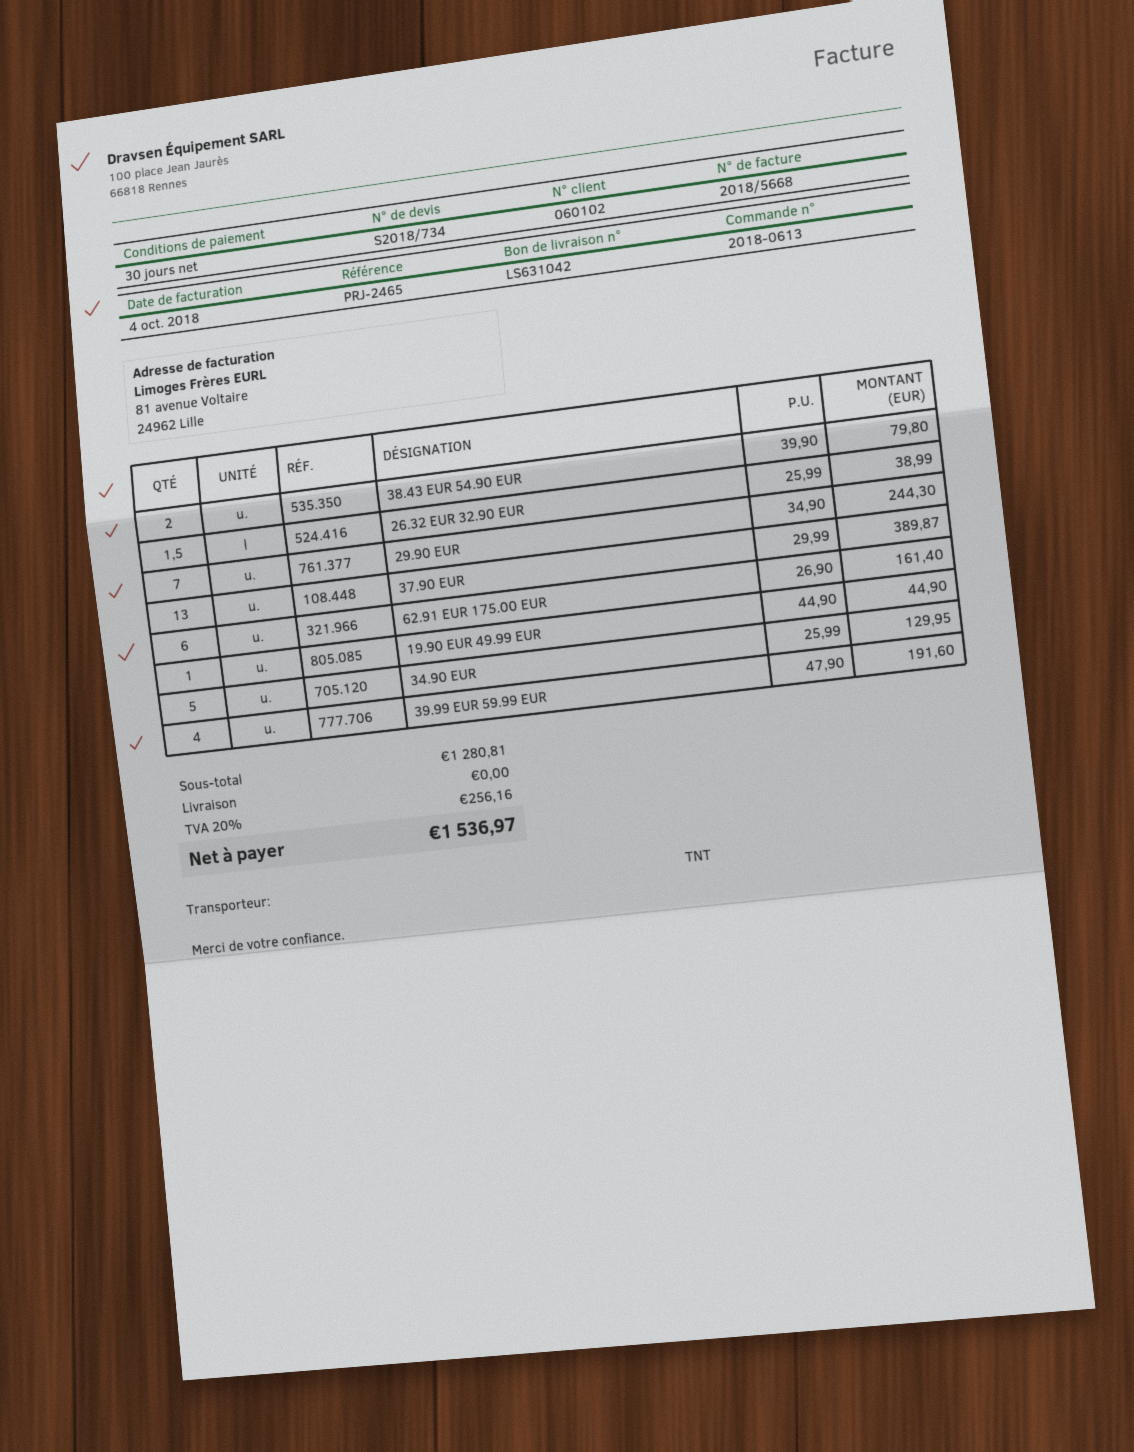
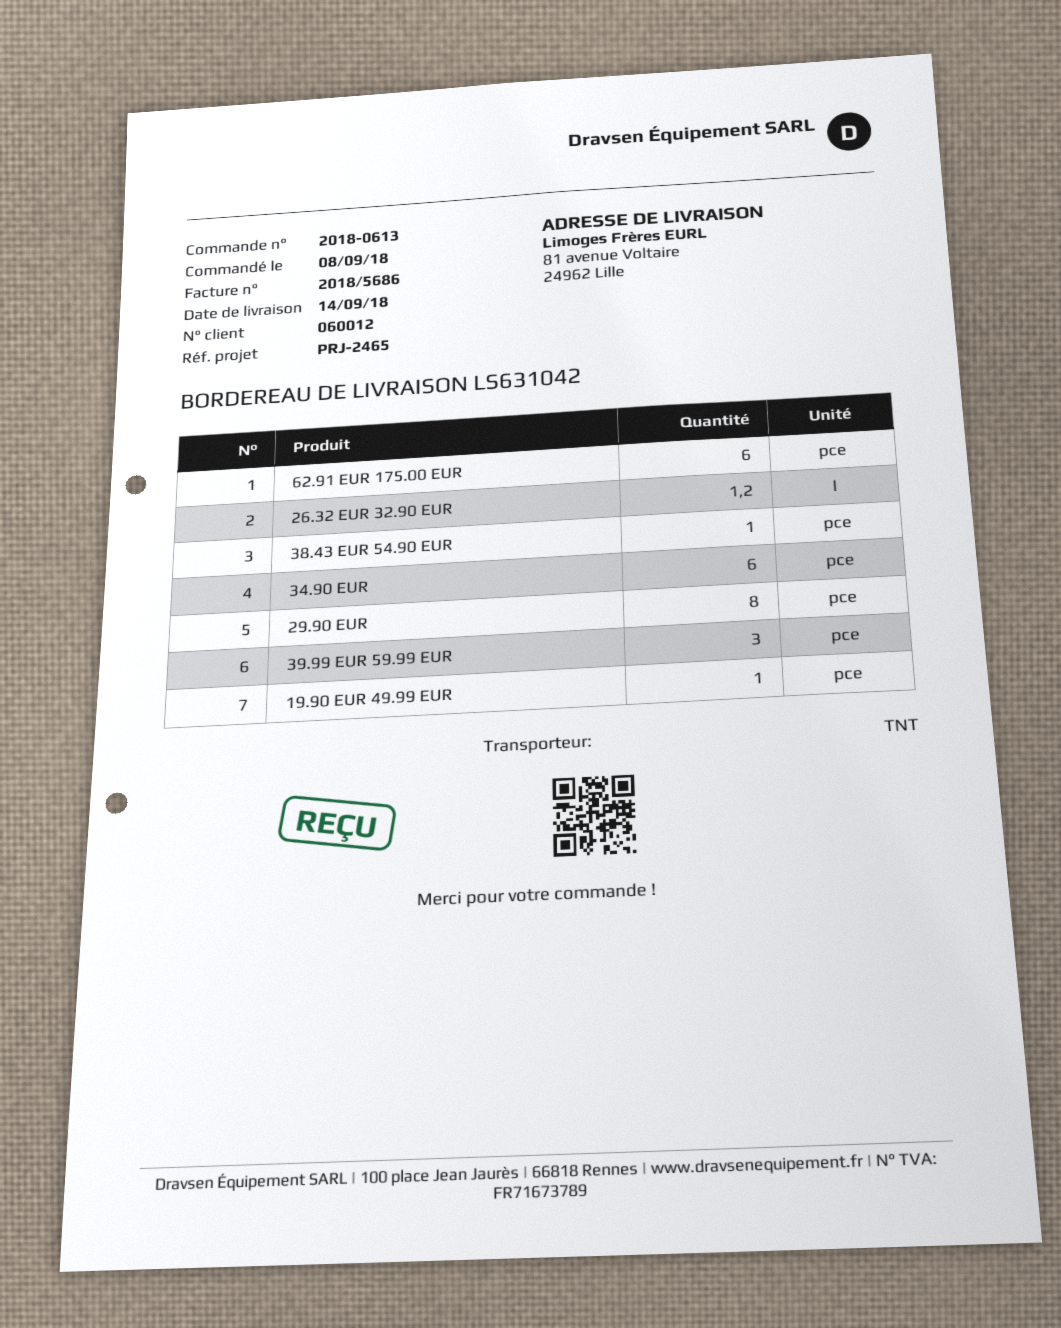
invoice number: 2018/5668 -> 2018/5686
customer number: 060102 -> 060012
38.43 EUR 54.90 EUR: 2 -> 1
26.32 EUR 32.90 EUR: 1.5 -> 1.2
29.90 EUR: 7 -> 8
37.90 EUR: 13 -> none
34.90 EUR: 5 -> 6
39.99 EUR 59.99 EUR: 4 -> 3

